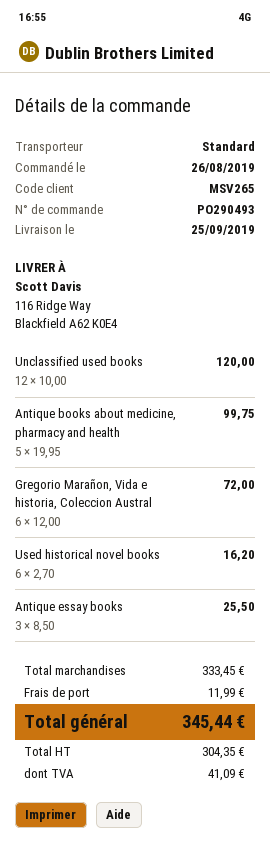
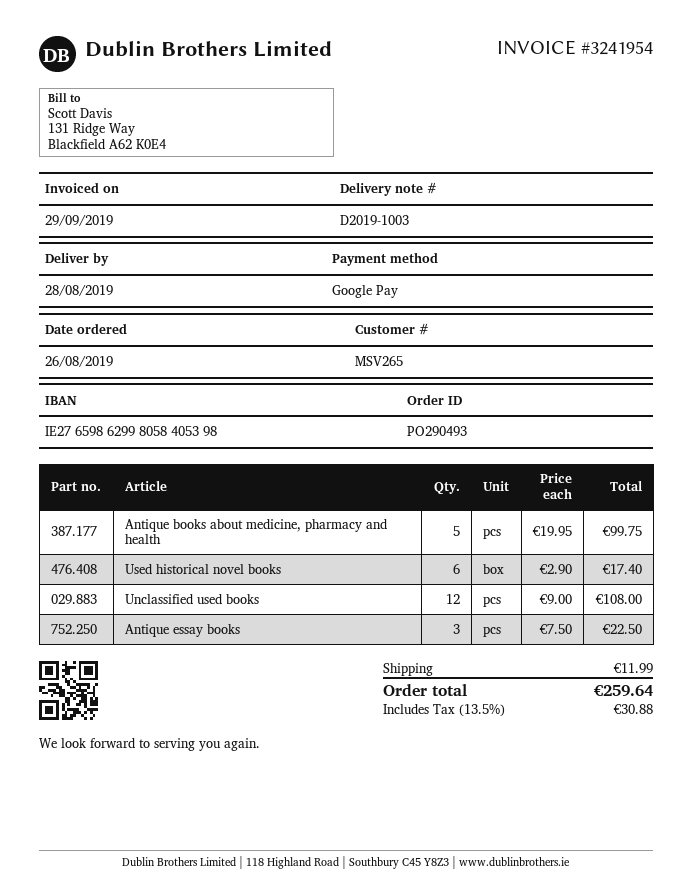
delivery date: 2019-09-25 -> 2019-08-28
Unclassified used books: 12 x 10.00 = 120.00 -> 12 x 9.00 = 108.00
Gregorio Marañon, Vida e historia, Coleccion Austral: 6 x 12.00 = 72.00 -> none
Used historical novel books: 6 x 2.70 = 16.20 -> 6 x 2.90 = 17.40
Antique essay books: 3 x 8.50 = 25.50 -> 3 x 7.50 = 22.50
tax: 41.09 -> 30.88
total: 345.44 -> 259.64

